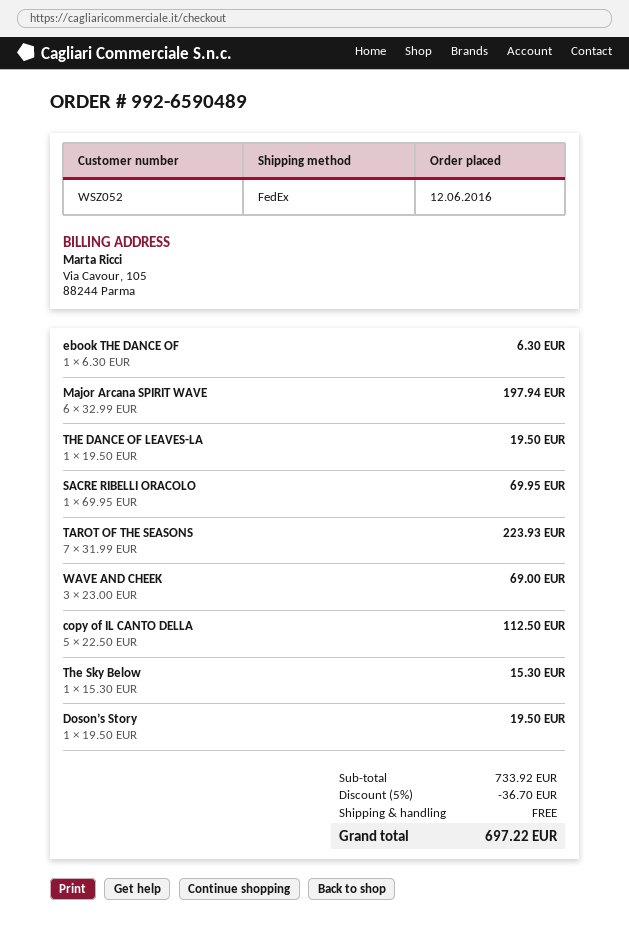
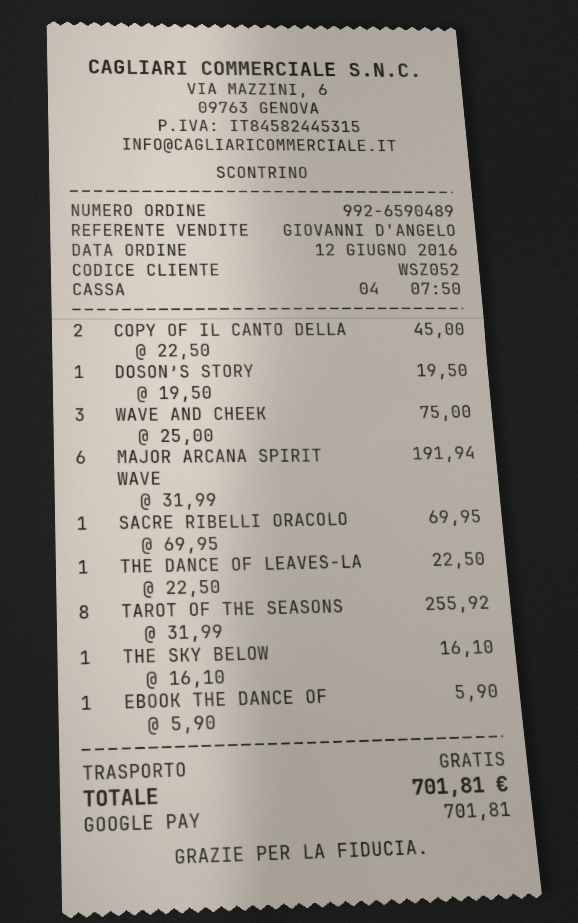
ebook THE DANCE OF: 1 x 6.30 = 6.30 -> 1 x 5.90 = 5.90
Major Arcana SPIRIT WAVE: 6 x 32.99 = 197.94 -> 6 x 31.99 = 191.94
THE DANCE OF LEAVES-LA: 1 x 19.50 = 19.50 -> 1 x 22.50 = 22.50
TAROT OF THE SEASONS: 7 x 31.99 = 223.93 -> 8 x 31.99 = 255.92
WAVE AND CHEEK: 3 x 23.00 = 69.00 -> 3 x 25.00 = 75.00
copy of IL CANTO DELLA: 5 x 22.50 = 112.50 -> 2 x 22.50 = 45.00
The Sky Below: 1 x 15.30 = 15.30 -> 1 x 16.10 = 16.10
discount: 5% = 36.70 -> none
total: 697.22 -> 701.81

